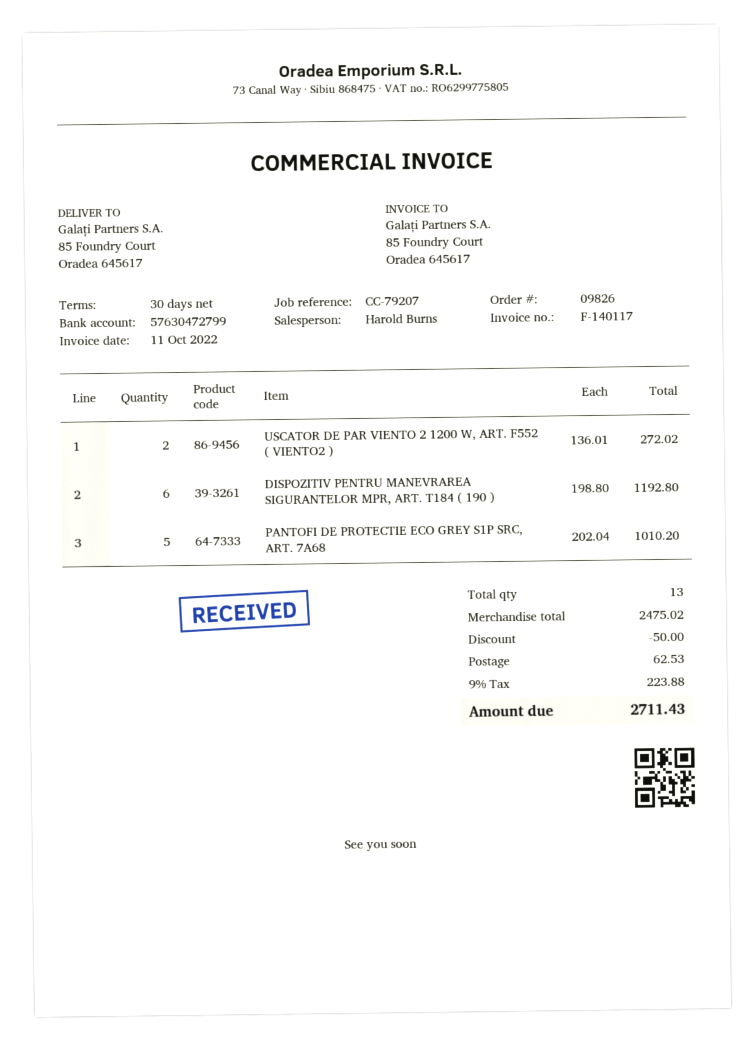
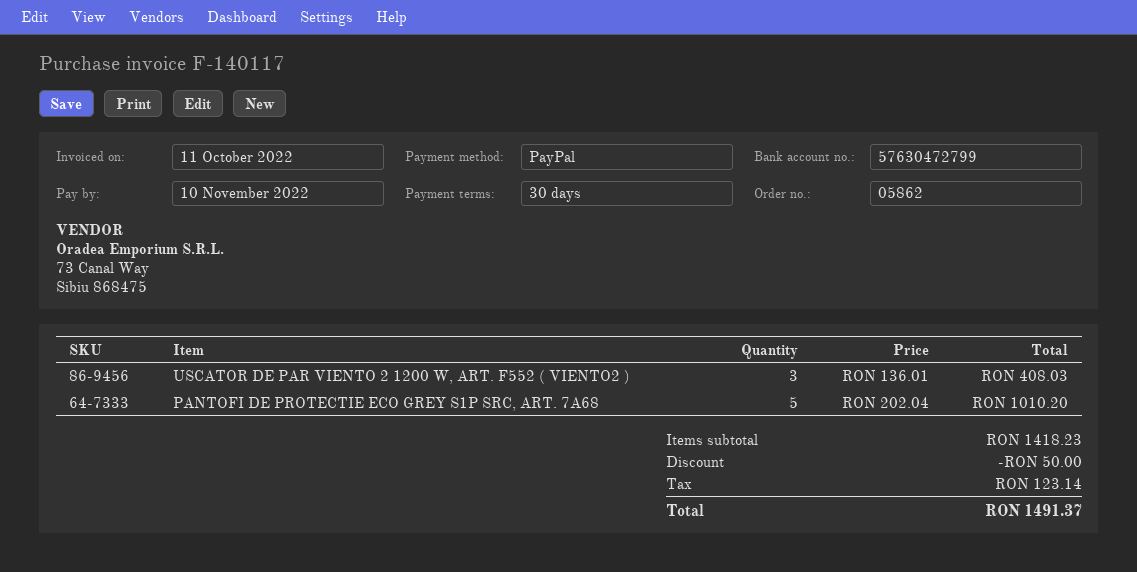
order number: 09826 -> 05862
USCATOR DE PAR VIENTO 2 1200 W, ART. F552 ( VIENTO2 ): 2 x 136.01 = 272.02 -> 3 x 136.01 = 408.03
DISPOZITIV PENTRU MANEVRAREA SIGURANTELOR MPR, ART. T184 ( 190 ): 6 x 198.80 = 1192.80 -> none
subtotal: 2475.02 -> 1418.23
shipping: 62.53 -> none
tax: 223.88 -> 123.14
total: 2711.43 -> 1491.37

